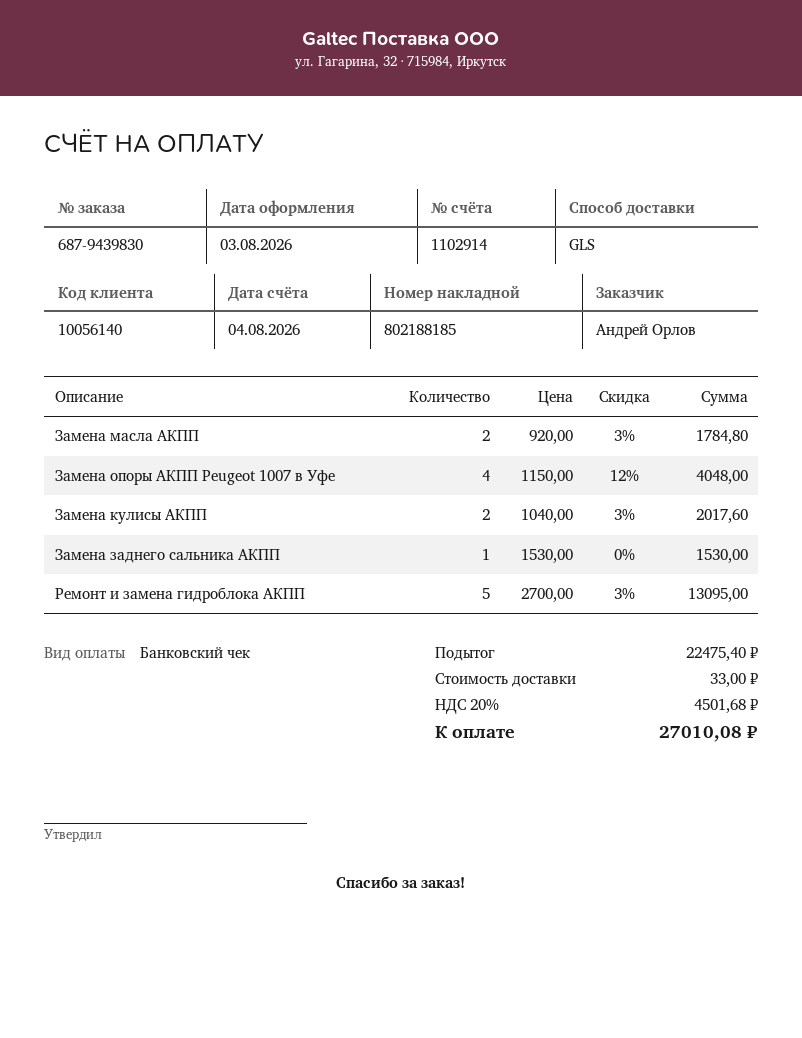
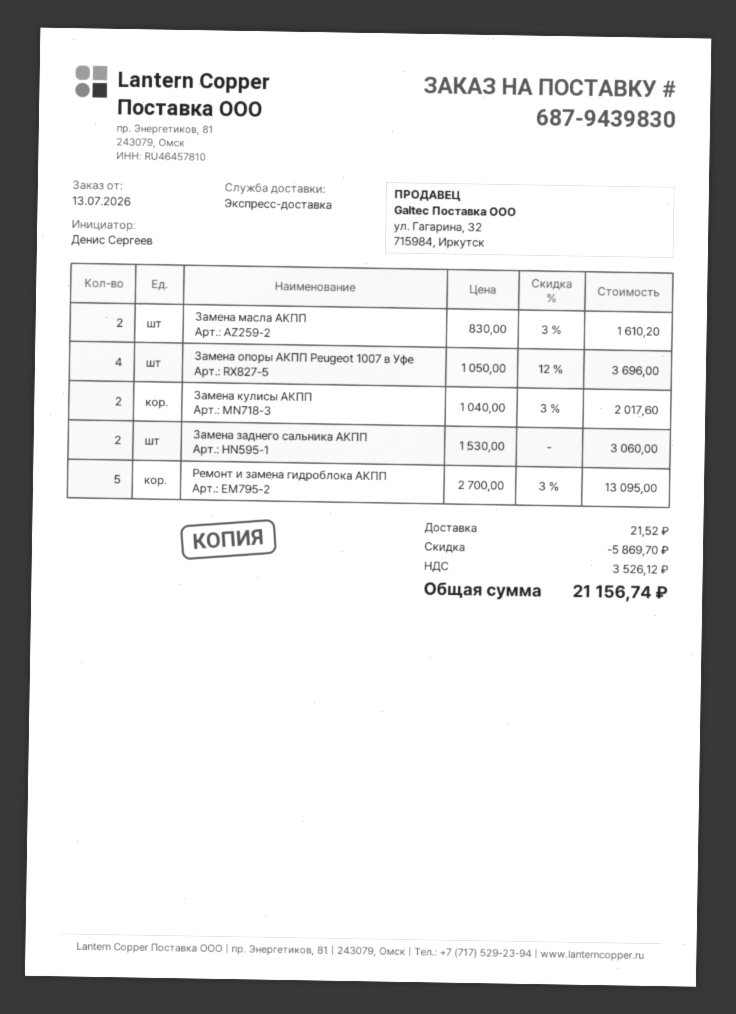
order date: 2026-08-03 -> 2026-07-13
ordered by: Андрей Орлов -> Денис Сергеев
shipping method: GLS -> express
Замена масла АКПП: 2 x 920.00 - 3% = 1784.80 -> 2 x 830.00 - 3% = 1610.20
Замена опоры АКПП Peugeot 1007 в Уфе: 4 x 1150.00 - 12% = 4048.00 -> 4 x 1050.00 - 12% = 3696.00
Замена заднего сальника АКПП: 1 x 1530.00 = 1530.00 -> 2 x 1530.00 = 3060.00
discount: none -> 5869.70
shipping: 33.00 -> 21.52
tax: 4501.68 -> 3526.12
total: 27010.08 -> 21156.74

